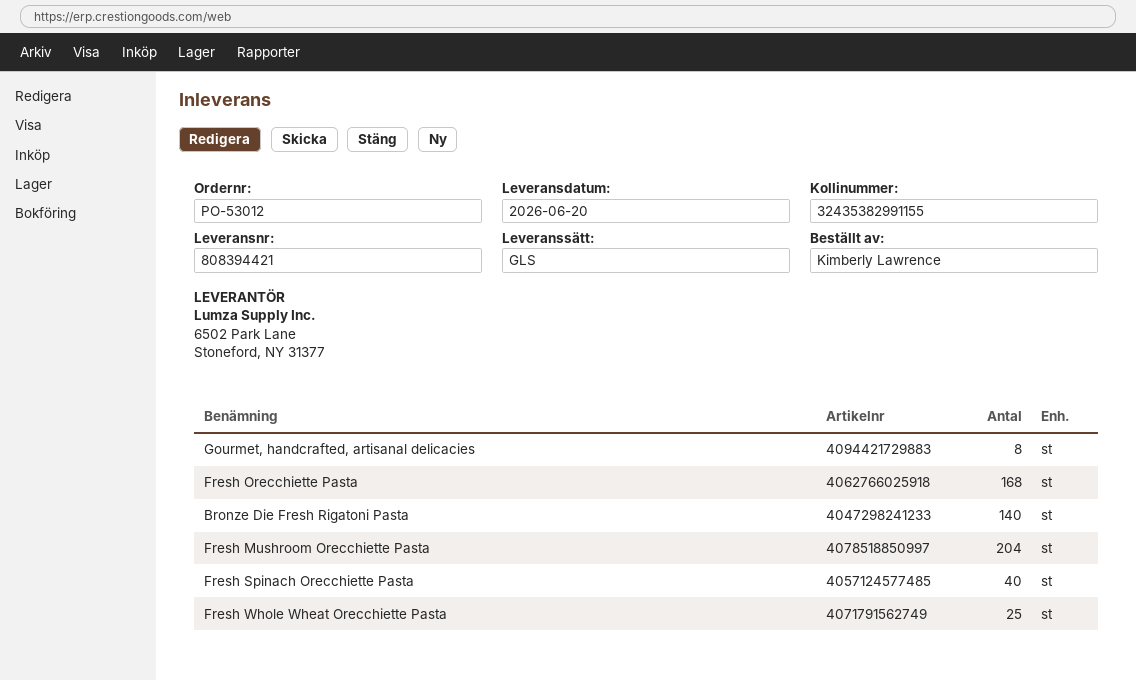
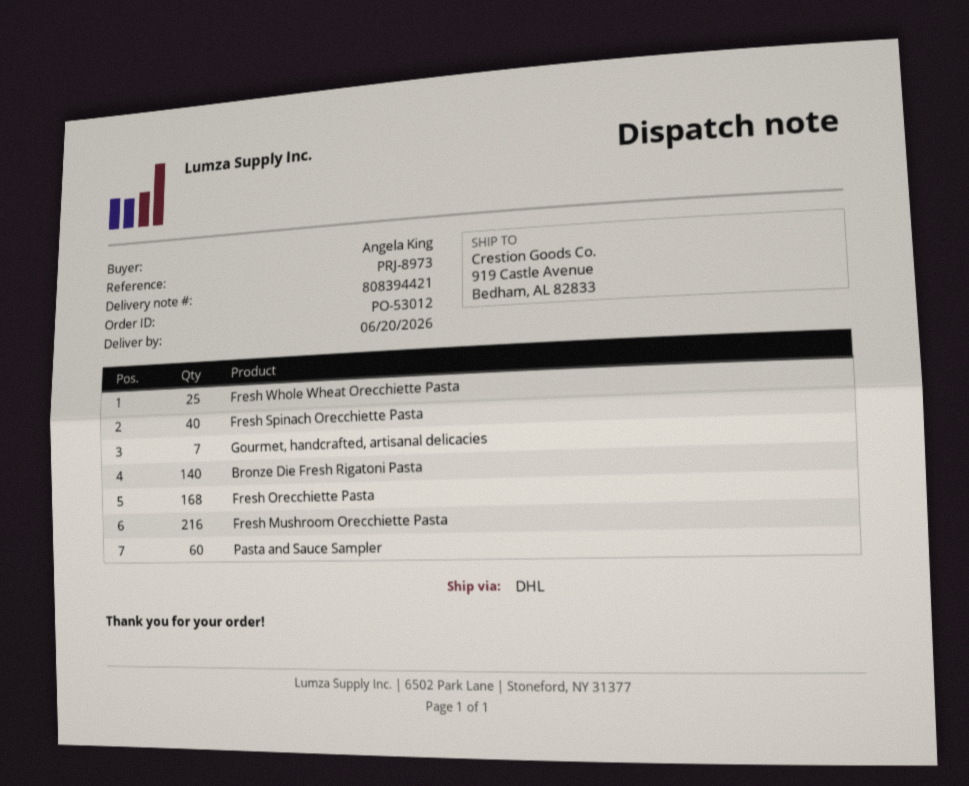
ordered by: Kimberly Lawrence -> Angela King
shipping method: GLS -> DHL
Gourmet, handcrafted, artisanal delicacies: 8 -> 7
Fresh Mushroom Orecchiette Pasta: 204 -> 216
Pasta and Sauce Sampler: none -> 60

